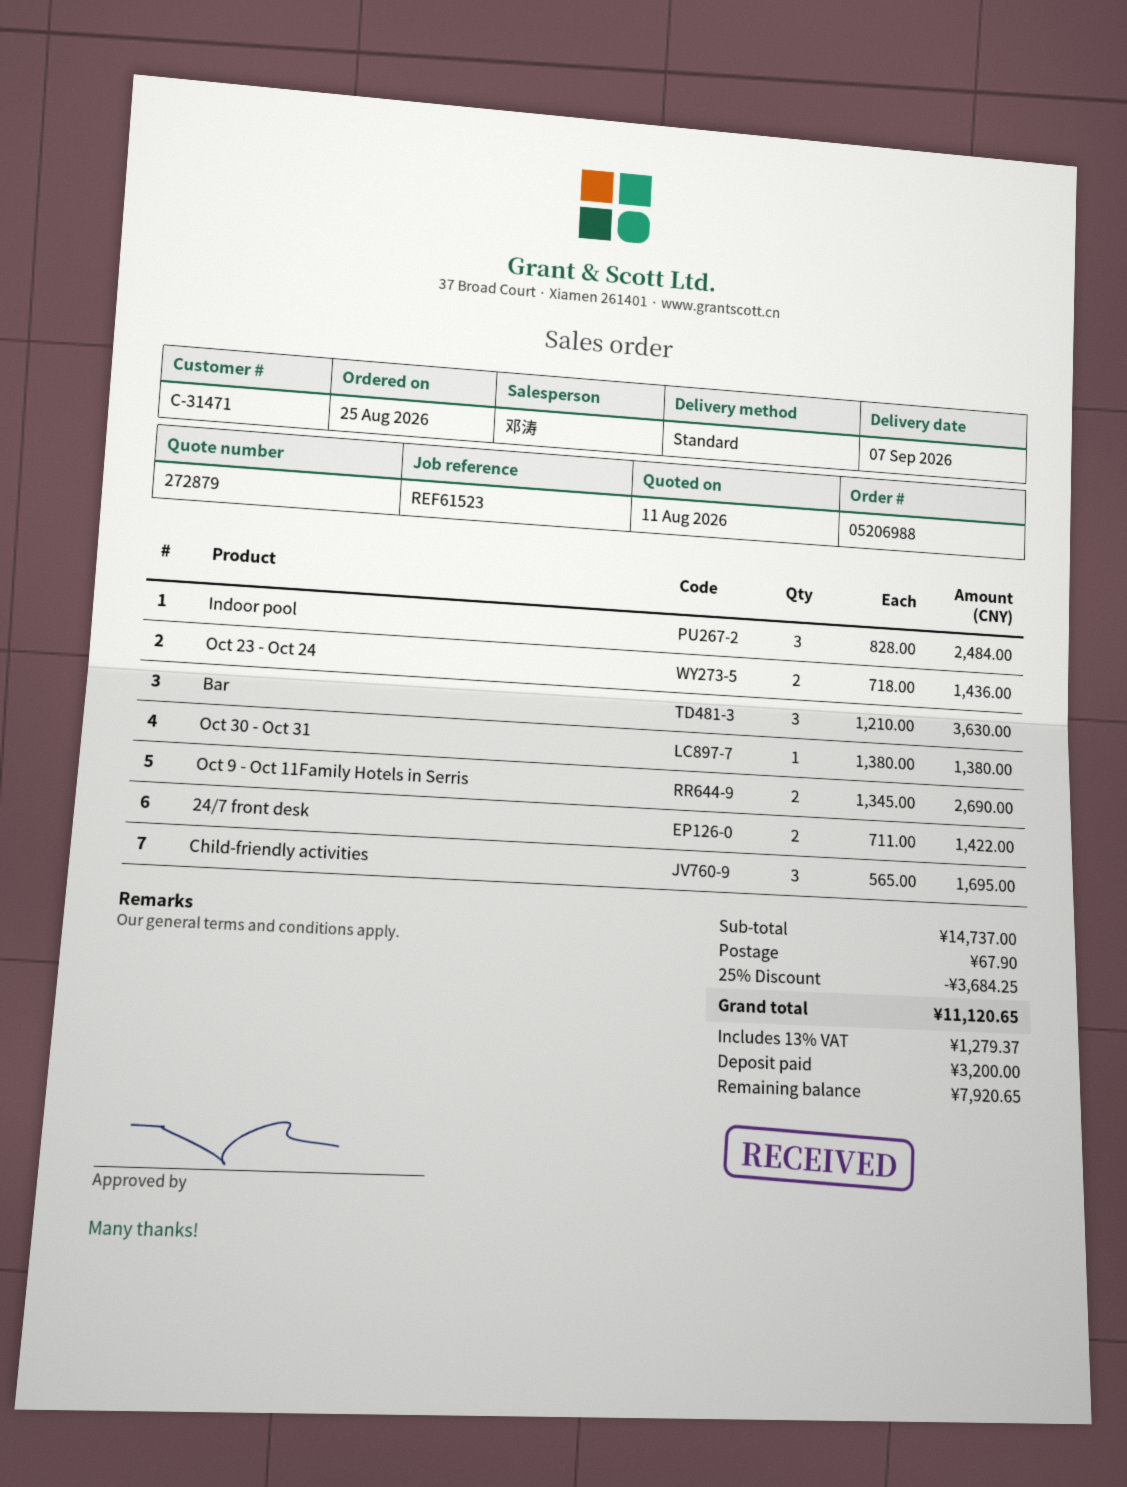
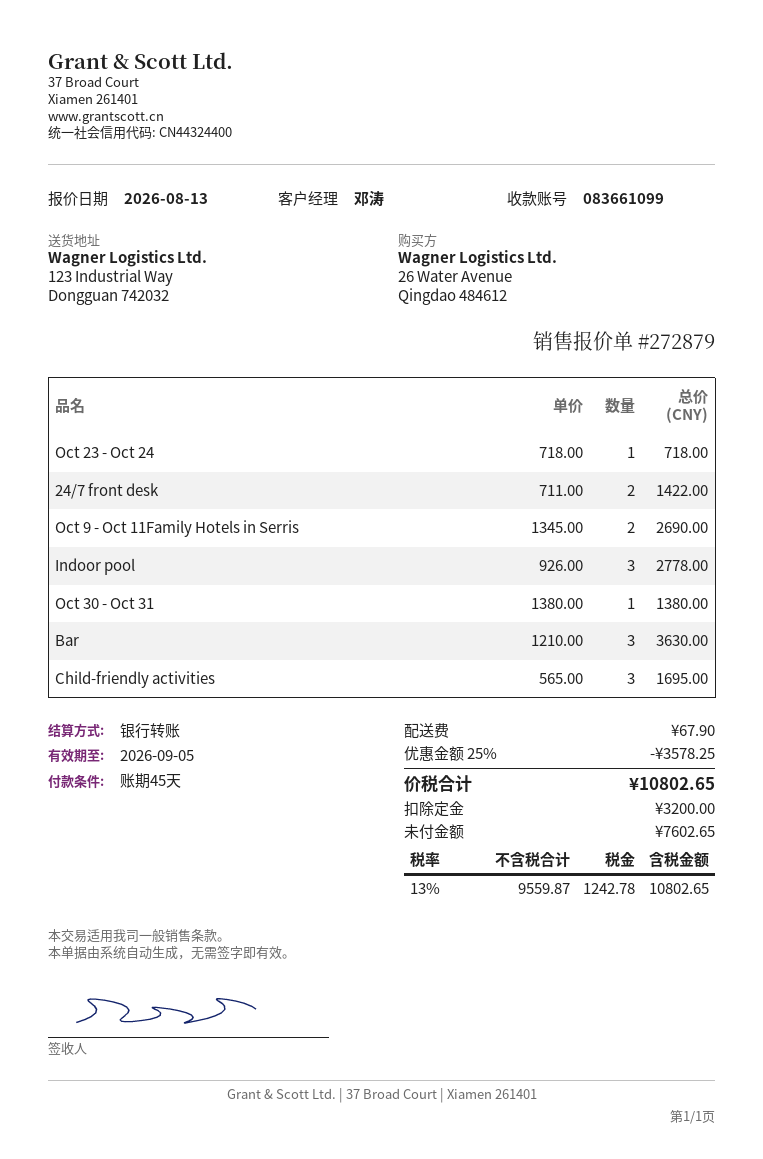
quote date: 2026-08-11 -> 2026-08-13
Indoor pool: 3 x 828.00 = 2484.00 -> 3 x 926.00 = 2778.00
Oct 23 - Oct 24: 2 x 718.00 = 1436.00 -> 1 x 718.00 = 718.00
discount: 25% = 3684.25 -> 25% = 3578.25
tax: 13% = 1279.37 -> 13% = 1242.78
total: 11120.65 -> 10802.65
balance: 7920.65 -> 7602.65

